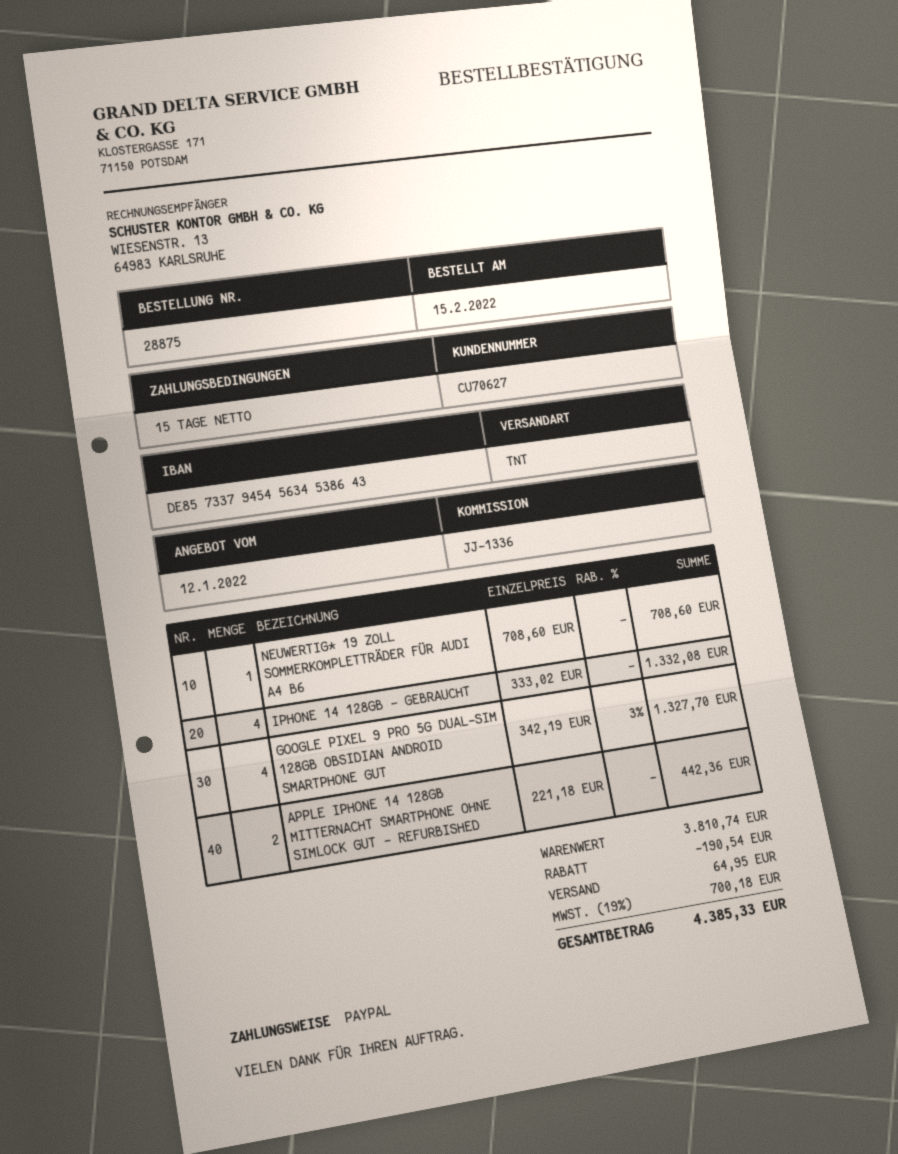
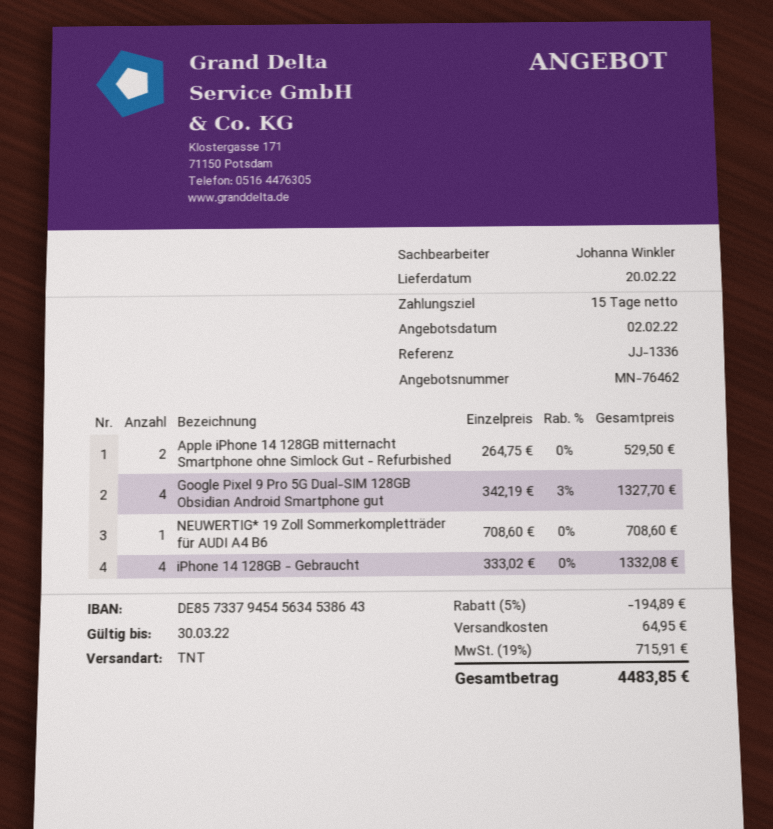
quote date: 2022-01-12 -> 2022-02-02
APPLE IPHONE 14 128GB MITTERNACHT SMARTPHONE OHNE SIMLOCK GUT - REFURBISHED: 2 x 221.18 = 442.36 -> 2 x 264.75 = 529.50
discount: 190.54 -> 194.89
tax: 19% = 700.18 -> 19% = 715.91
total: 4385.33 -> 4483.85

